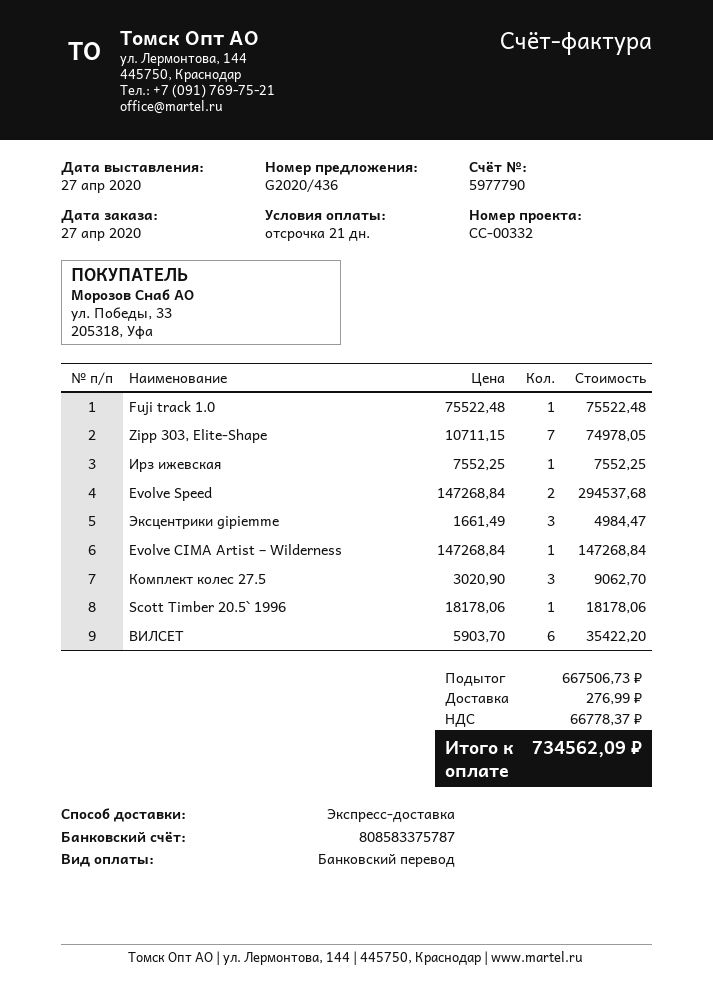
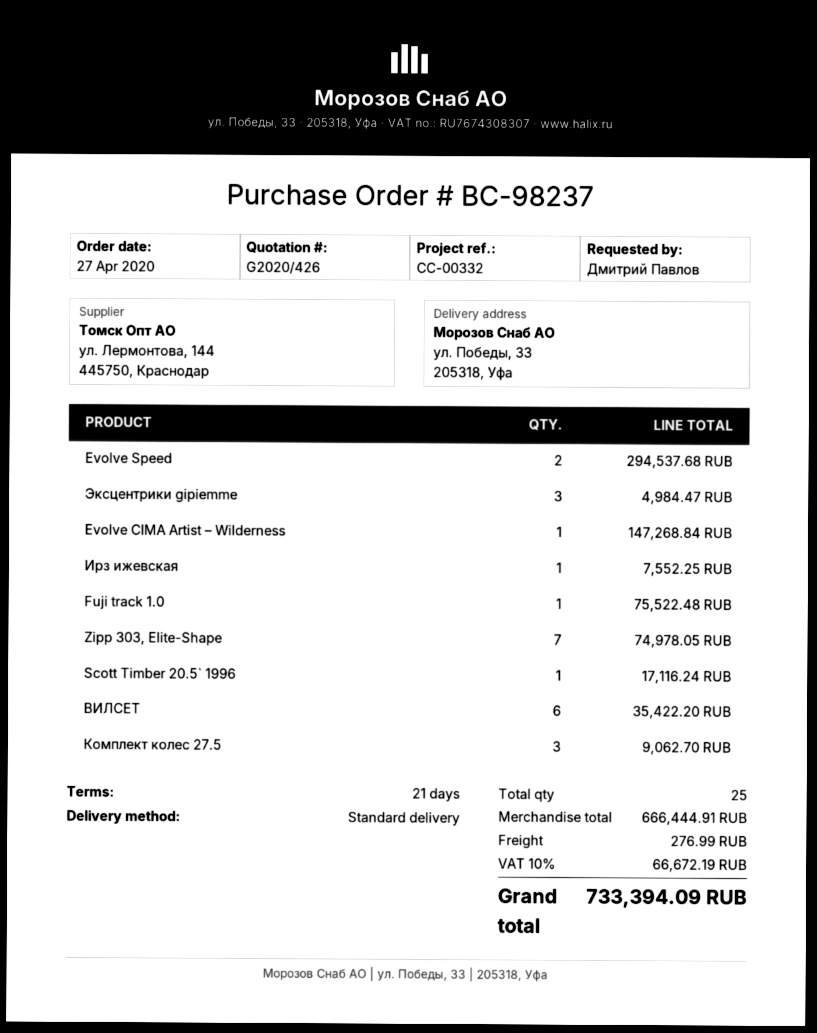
quote number: G2020/436 -> G2020/426
shipping method: express -> standard
Scott Timber 20.5` 1996: 1 for 18178.06 -> 1 for 17116.24
subtotal: 667506.73 -> 666444.91
tax: 66778.37 -> 66672.19
total: 734562.09 -> 733394.09

